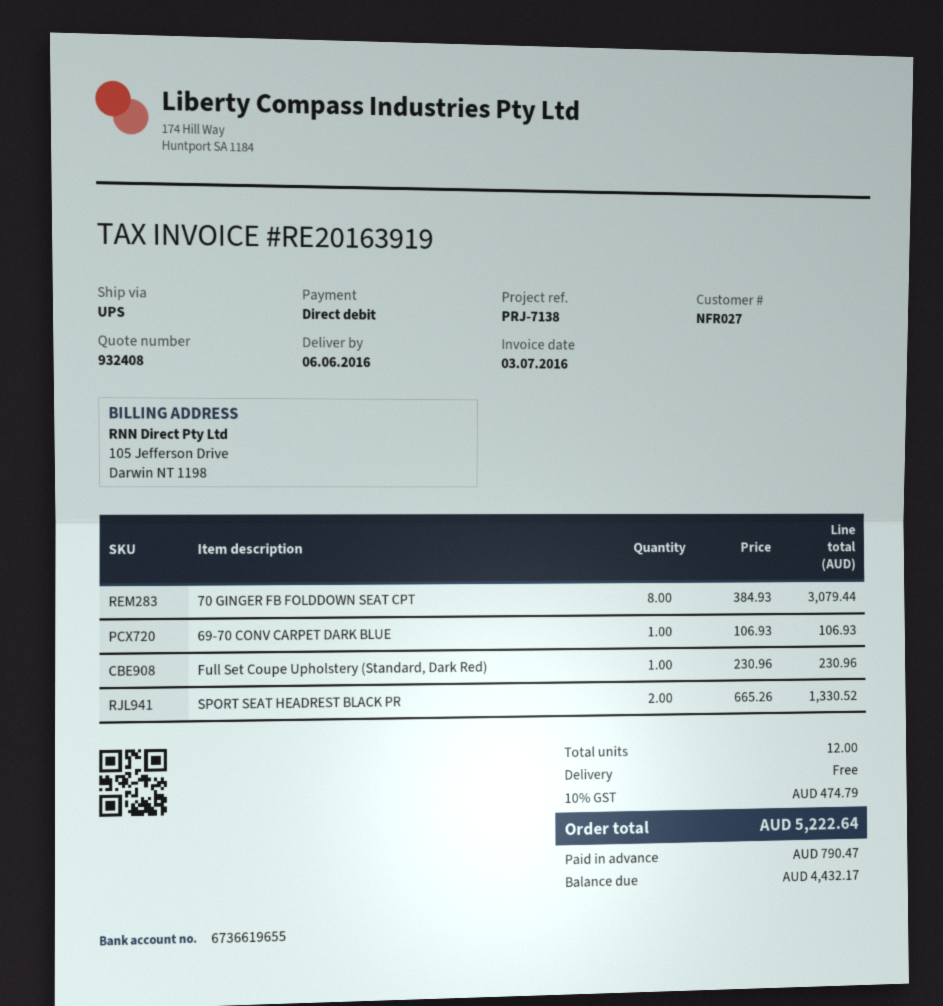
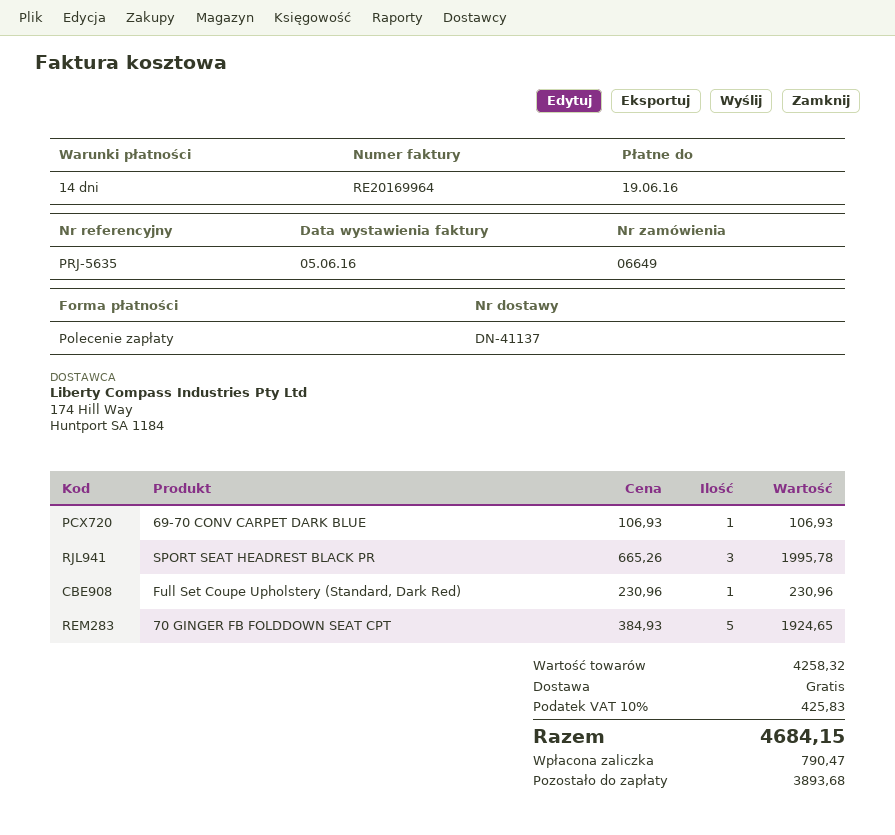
invoice number: RE20163919 -> RE20169964
invoice date: 2016-07-03 -> 2016-06-05
reference: PRJ-7138 -> PRJ-5635
70 GINGER FB FOLDDOWN SEAT CPT: 8 x 384.93 = 3079.44 -> 5 x 384.93 = 1924.65
SPORT SEAT HEADREST BLACK PR: 2 x 665.26 = 1330.52 -> 3 x 665.26 = 1995.78
tax: 10% = 474.79 -> 10% = 425.83
total: 5222.64 -> 4684.15
balance: 4432.17 -> 3893.68

